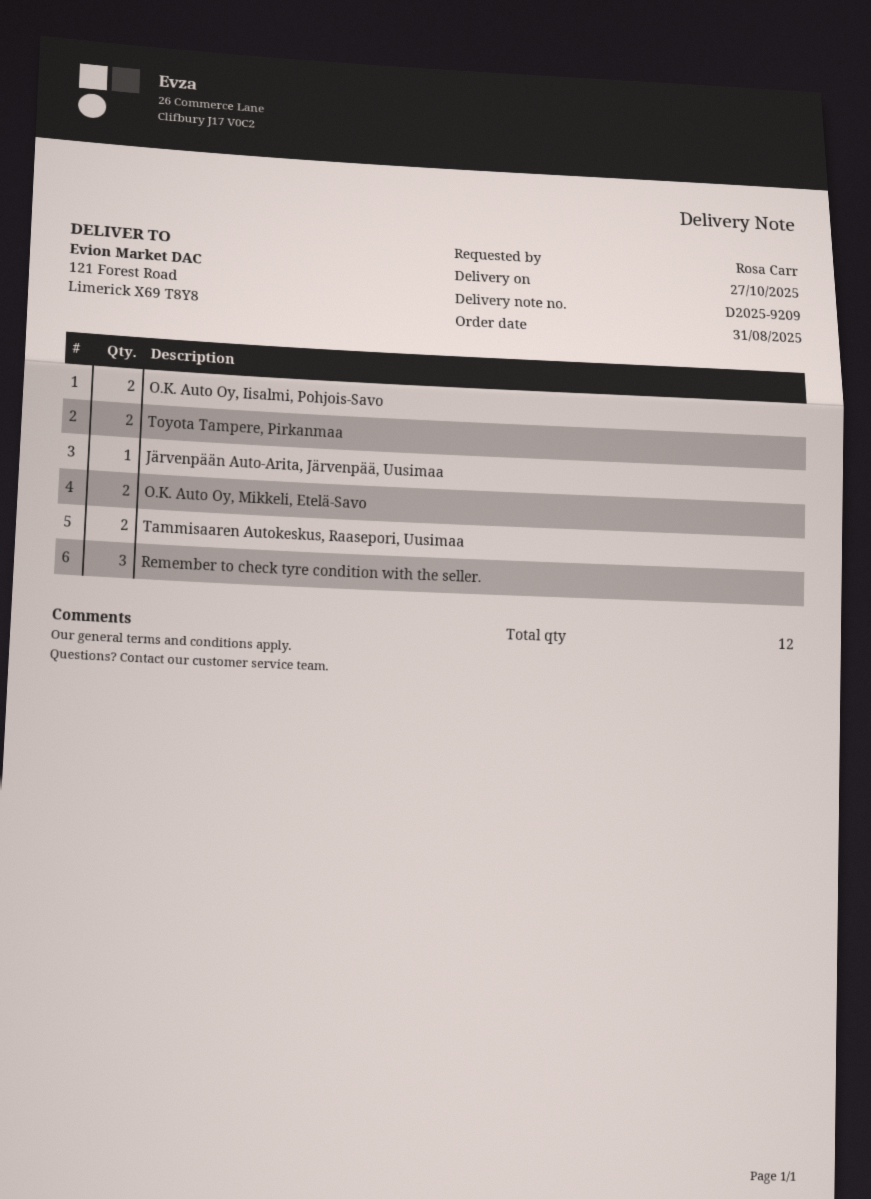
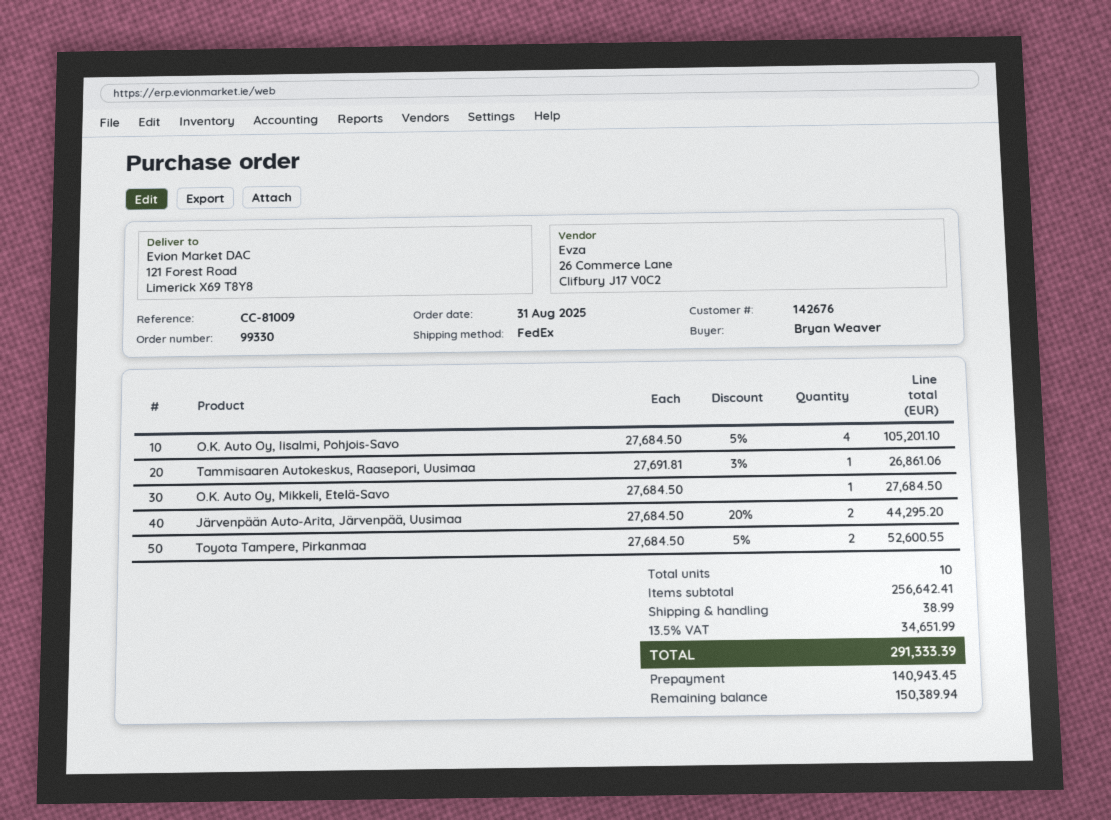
ordered by: Rosa Carr -> Bryan Weaver
O.K. Auto Oy, Iisalmi, Pohjois-Savo: 2 -> 4
Järvenpään Auto-Arita, Järvenpää, Uusimaa: 1 -> 2
O.K. Auto Oy, Mikkeli, Etelä-Savo: 2 -> 1
Tammisaaren Autokeskus, Raasepori, Uusimaa: 2 -> 1
Remember to check tyre condition with the seller.: 3 -> none
total quantity: 12 -> 10

